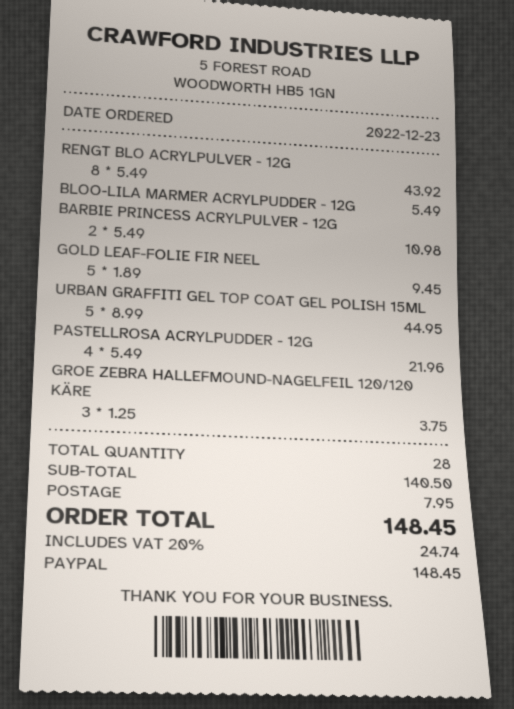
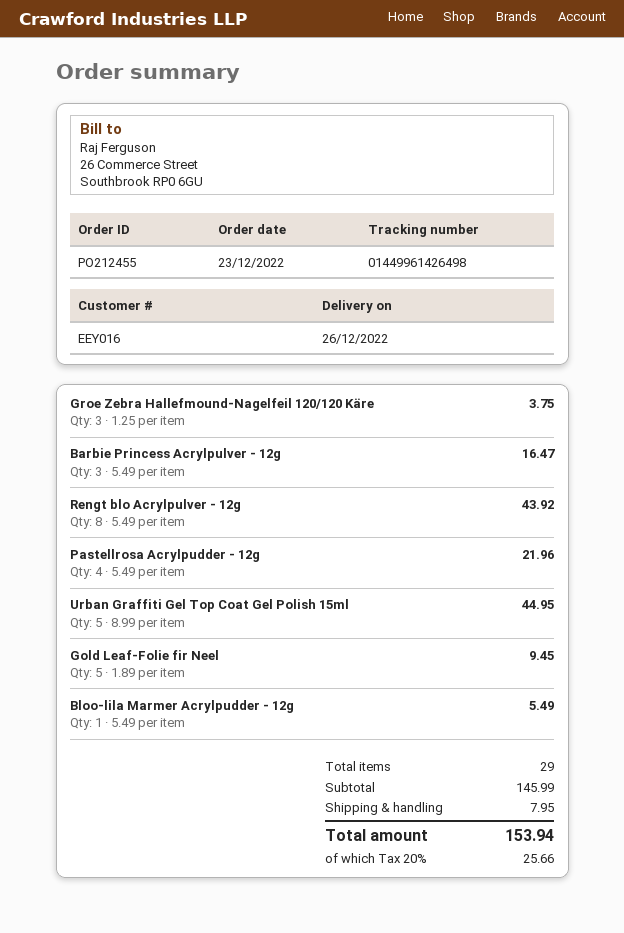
BARBIE PRINCESS ACRYLPULVER - 12G: 2 x 5.49 = 10.98 -> 3 x 5.49 = 16.47
total quantity: 28 -> 29
subtotal: 140.50 -> 145.99
tax: 20% = 24.74 -> 20% = 25.66
total: 148.45 -> 153.94

